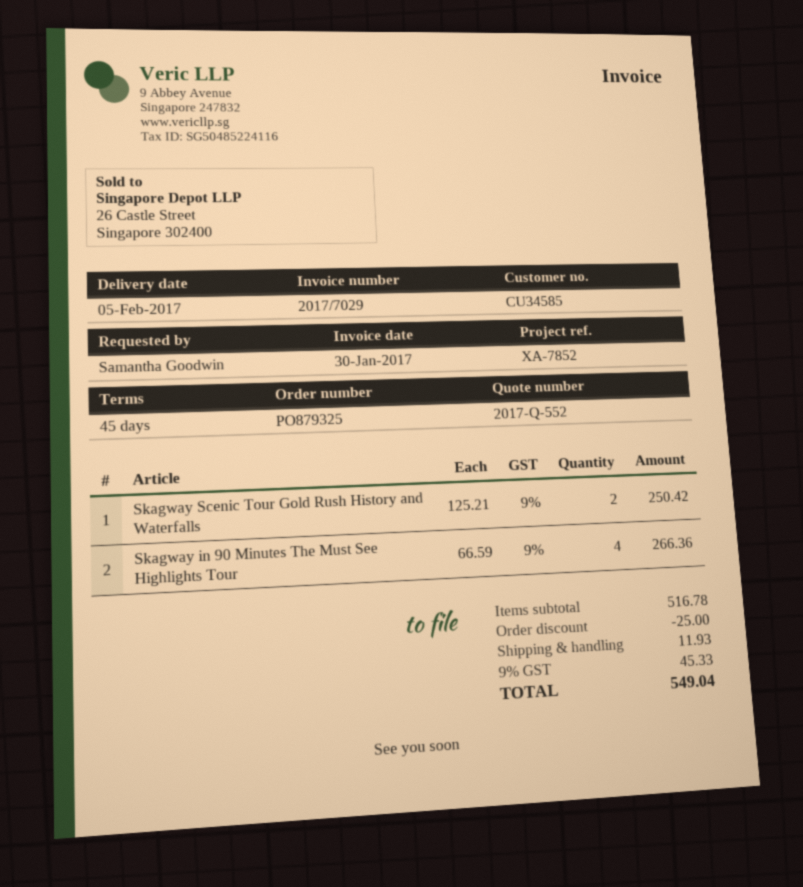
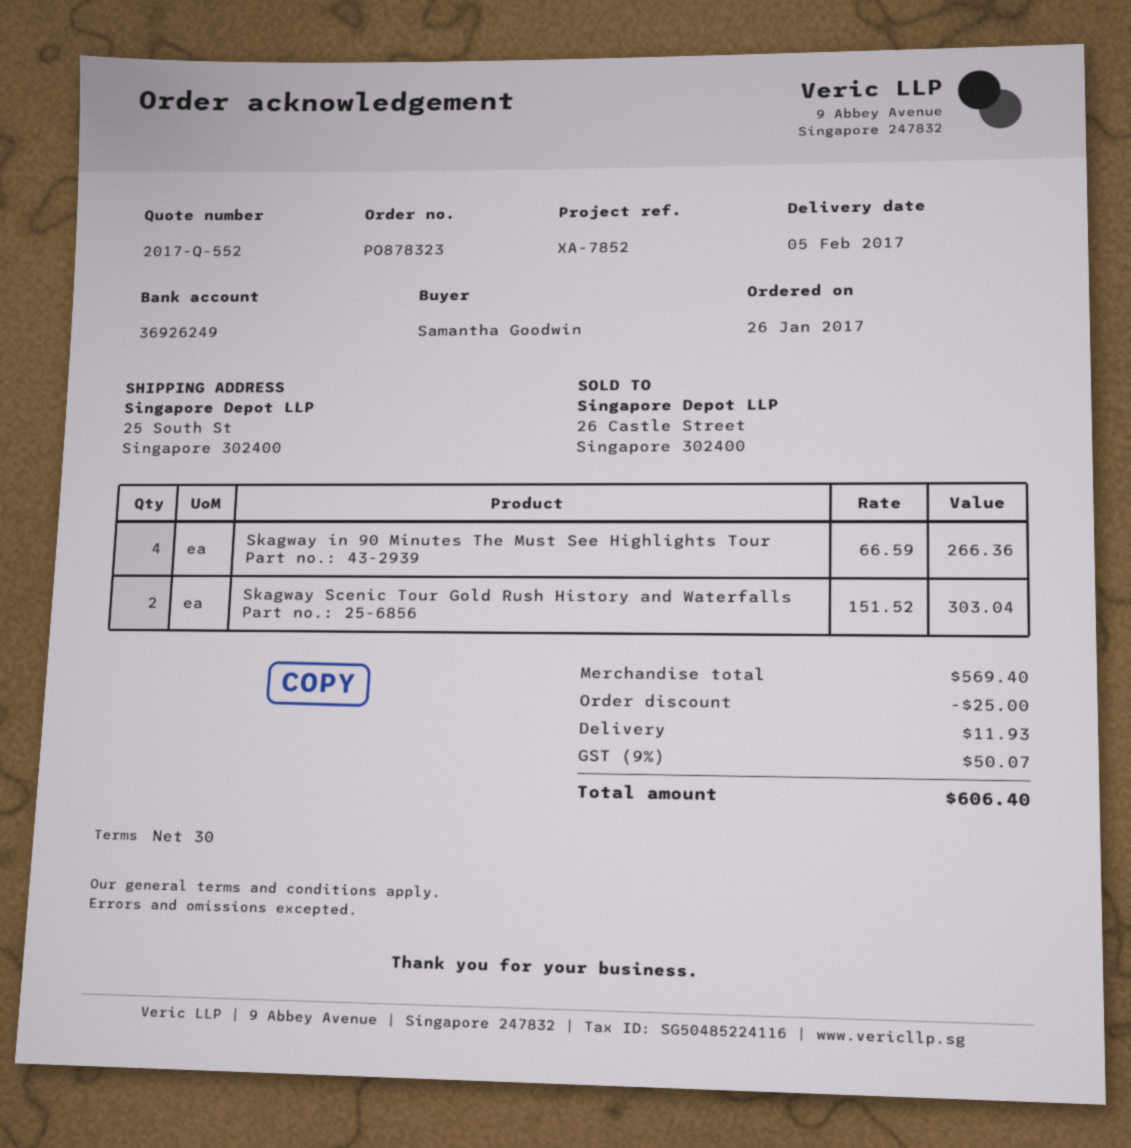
order number: PO879325 -> PO878323
payment terms: 45 days -> 30 days
Skagway Scenic Tour Gold Rush History and Waterfalls: 2 x 125.21 = 250.42 -> 2 x 151.52 = 303.04
subtotal: 516.78 -> 569.40
tax: 9% = 45.33 -> 9% = 50.07
total: 549.04 -> 606.40

